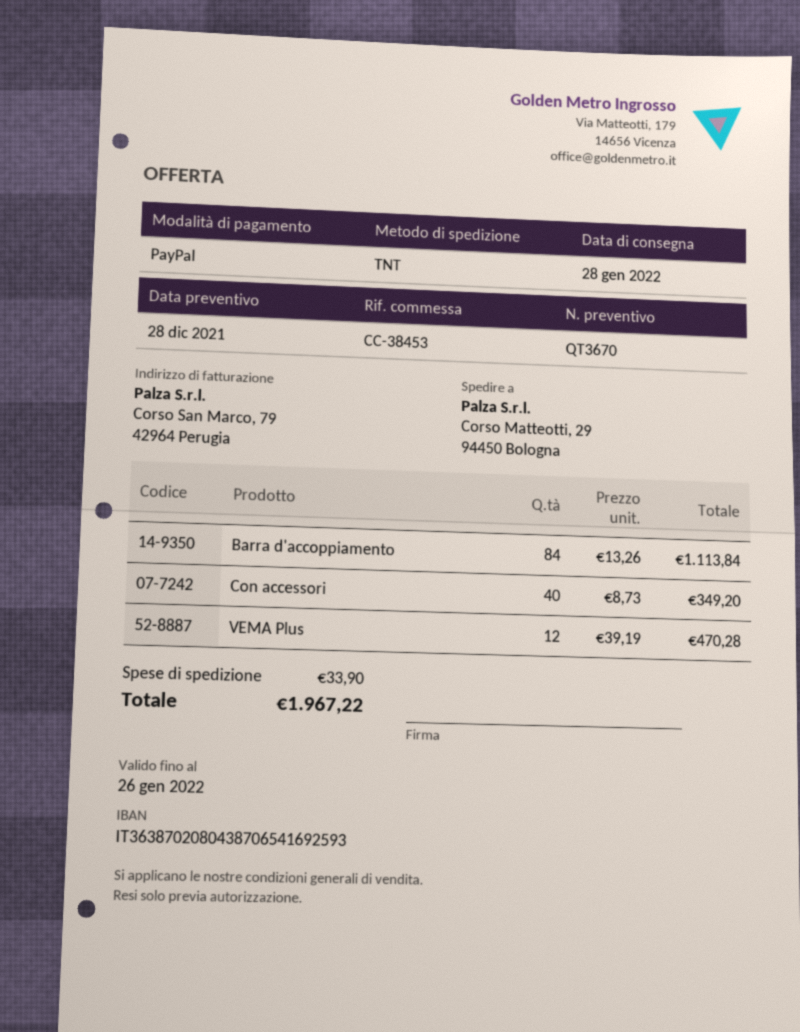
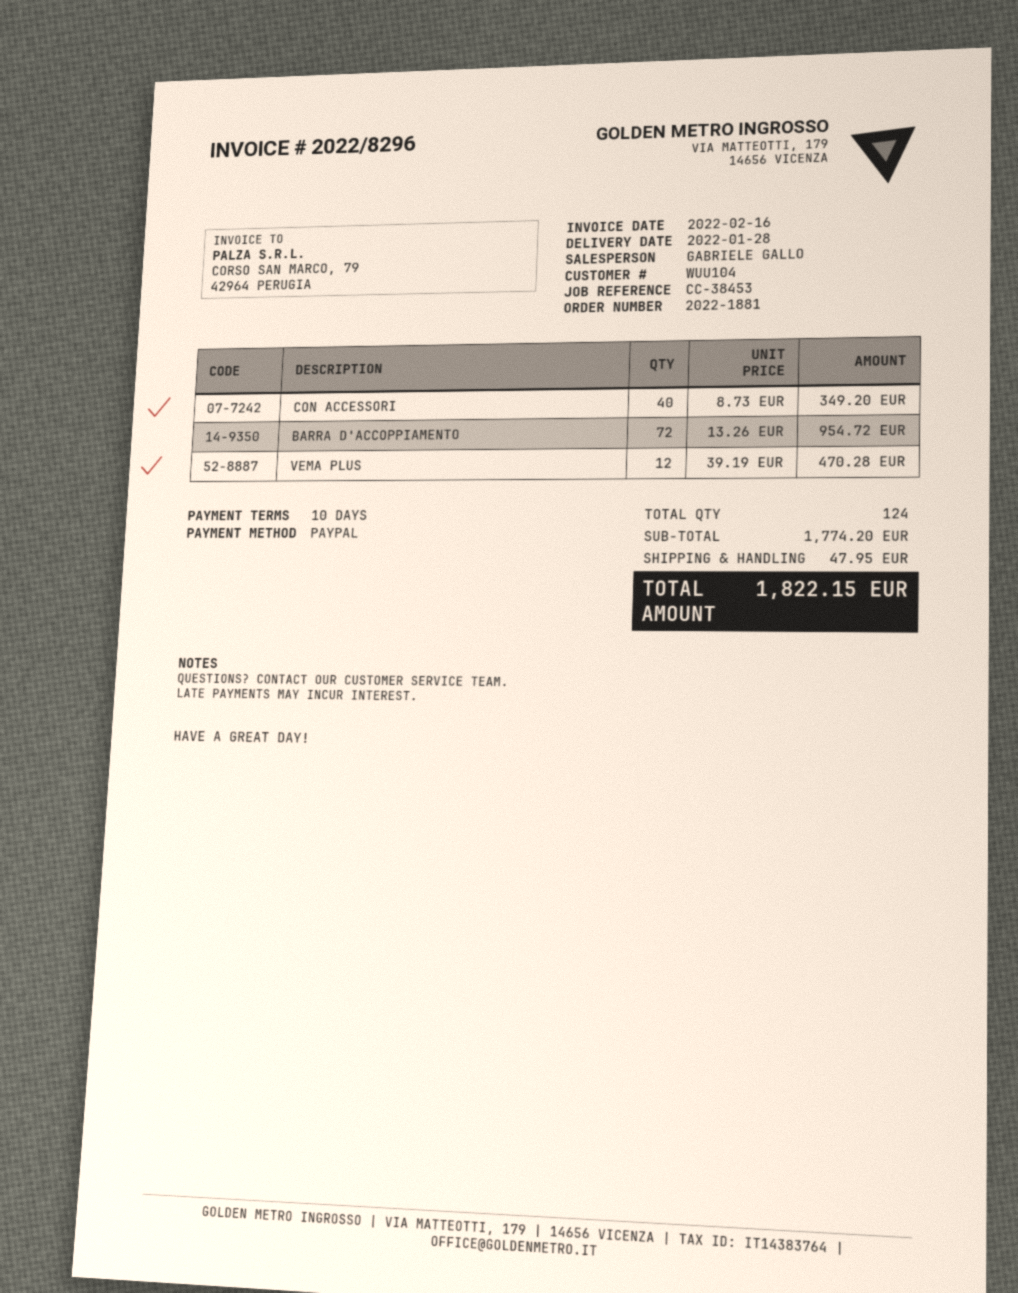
Barra d'accoppiamento: 84 x 13.26 = 1113.84 -> 72 x 13.26 = 954.72
shipping: 33.90 -> 47.95
total: 1967.22 -> 1822.15

